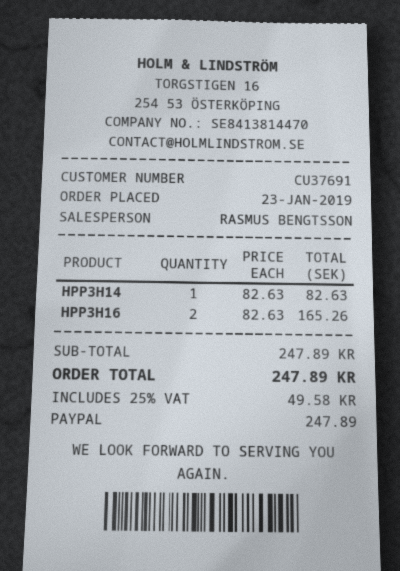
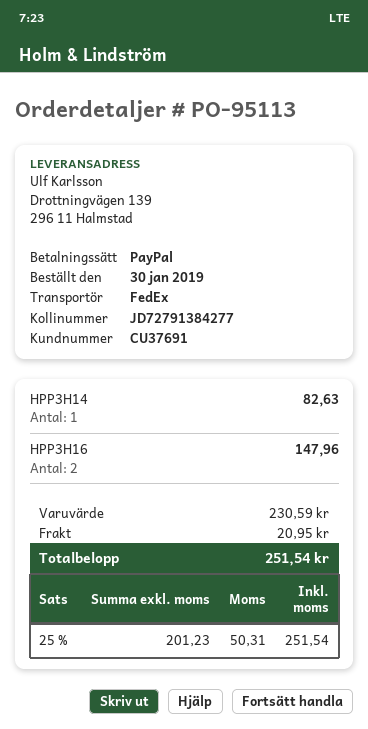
order date: 2019-01-23 -> 2019-01-30
HPP3H16: 2 for 165.26 -> 2 for 147.96
subtotal: 247.89 -> 230.59
shipping: none -> 20.95
tax: 25% = 49.58 -> 25% = 50.31
total: 247.89 -> 251.54

